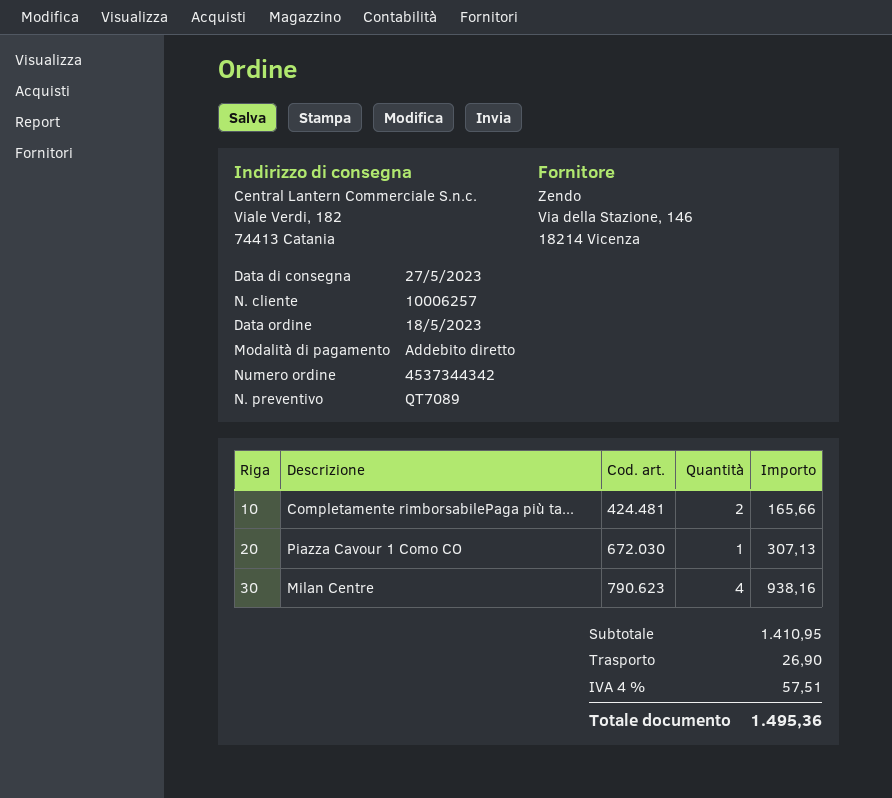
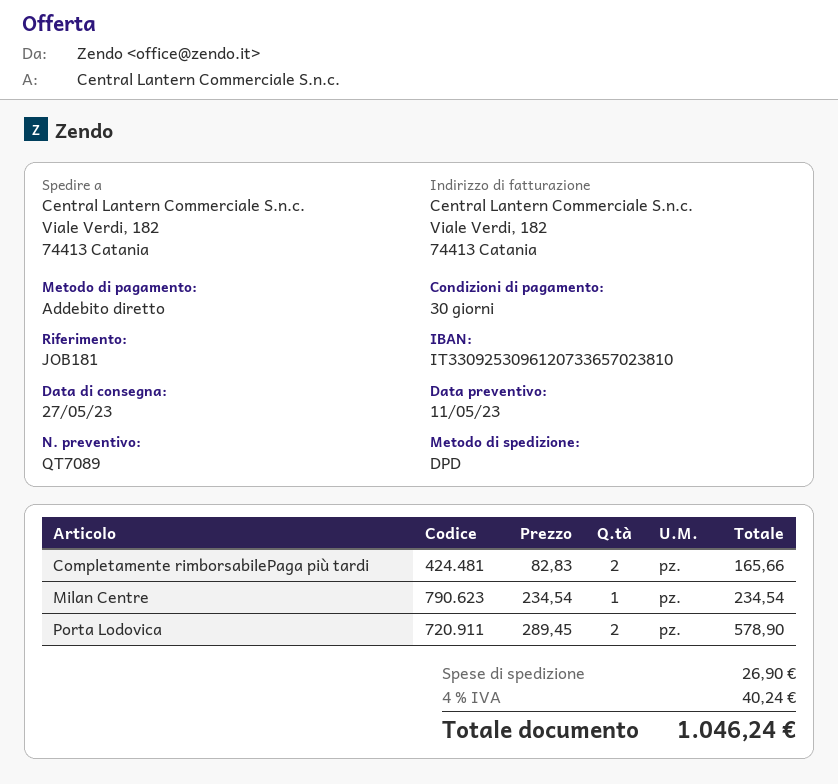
Piazza Cavour 1 Como CO: 1 for 307.13 -> none
Milan Centre: 4 for 938.16 -> 1 for 234.54
Porta Lodovica: none -> 2 for 578.90
tax: 4% = 57.51 -> 4% = 40.24
total: 1495.36 -> 1046.24

